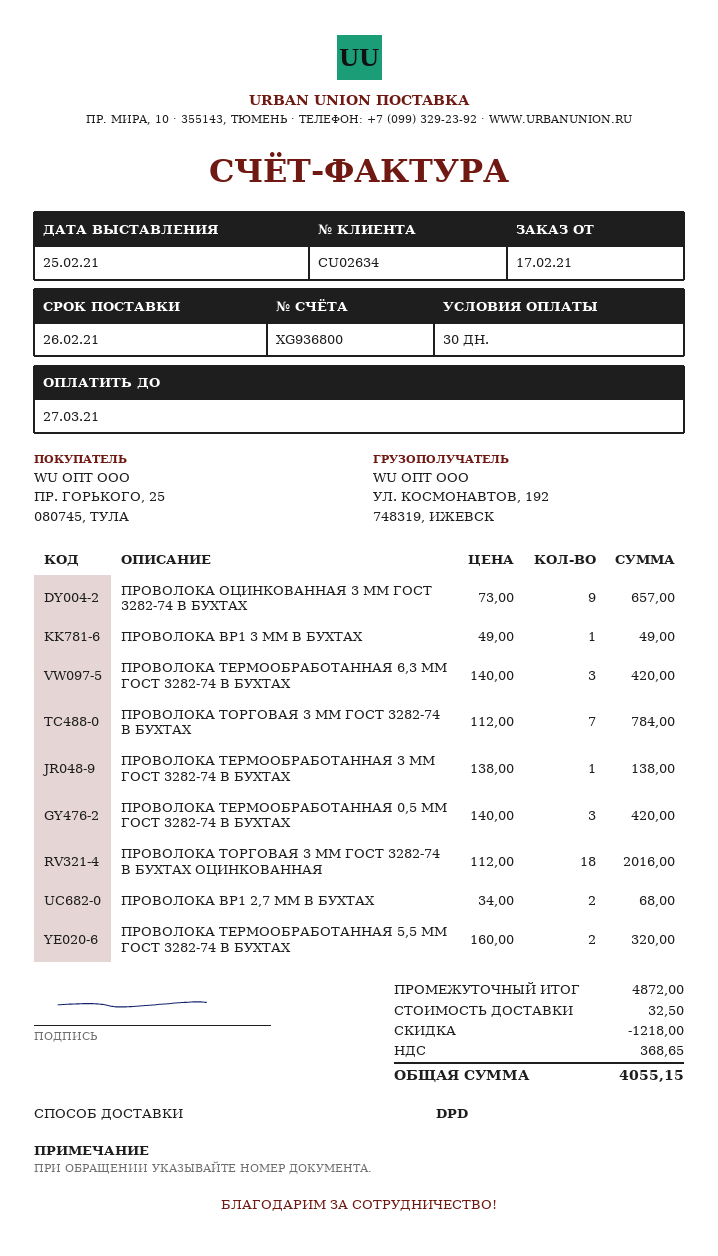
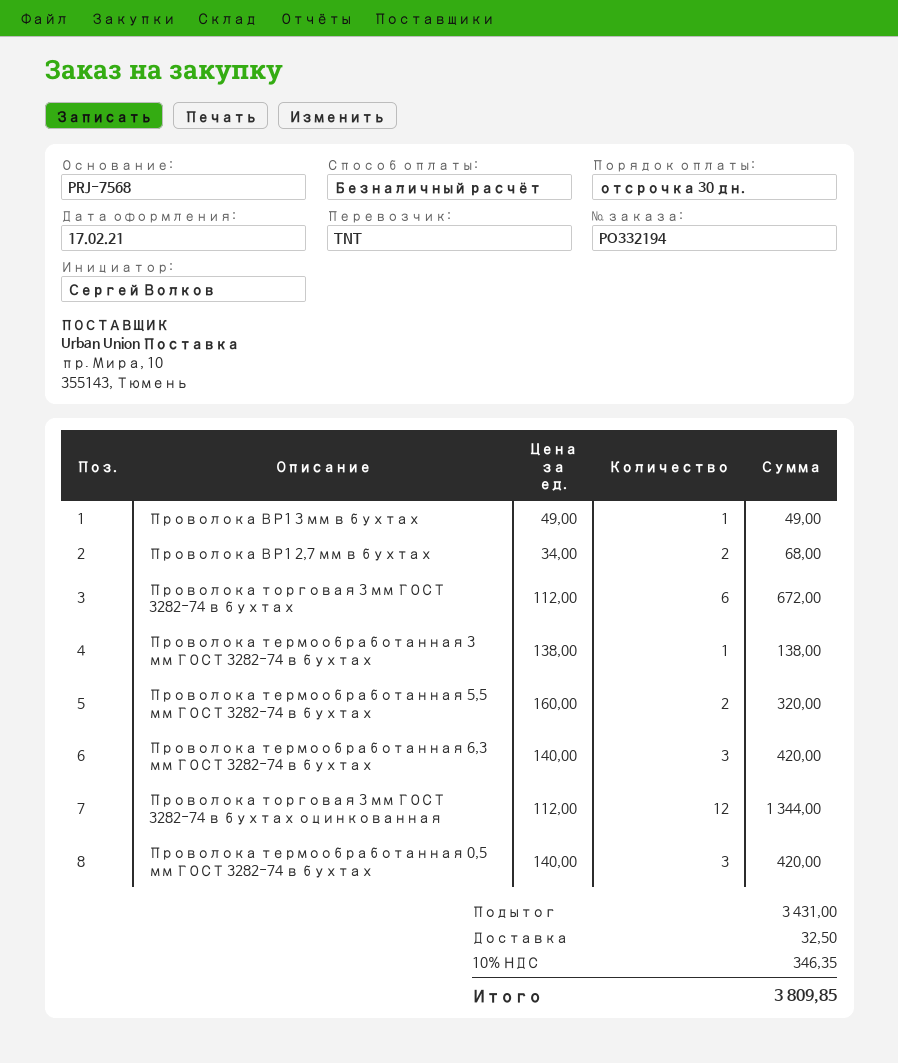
shipping method: DPD -> TNT
ПРОВОЛОКА ОЦИНКОВАННАЯ 3 ММ ГОСТ 3282-74 В БУХТАХ: 9 x 73.00 = 657.00 -> none
ПРОВОЛОКА ТОРГОВАЯ 3 ММ ГОСТ 3282-74 В БУХТАХ: 7 x 112.00 = 784.00 -> 6 x 112.00 = 672.00
ПРОВОЛОКА ТОРГОВАЯ 3 ММ ГОСТ 3282-74 В БУХТАХ ОЦИНКОВАННАЯ: 18 x 112.00 = 2016.00 -> 12 x 112.00 = 1344.00
subtotal: 4872.00 -> 3431.00
discount: 1218.00 -> none
tax: 368.65 -> 346.35
total: 4055.15 -> 3809.85

